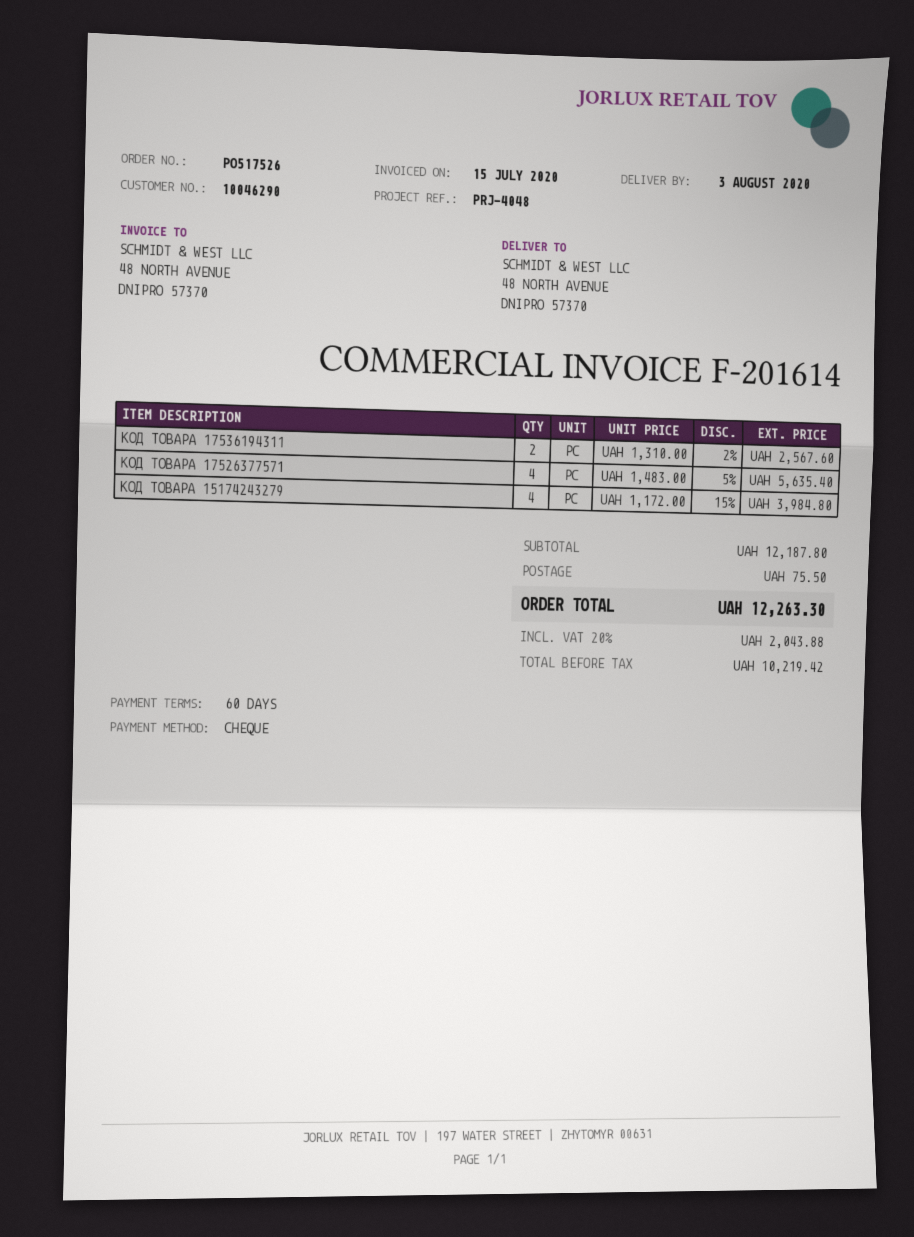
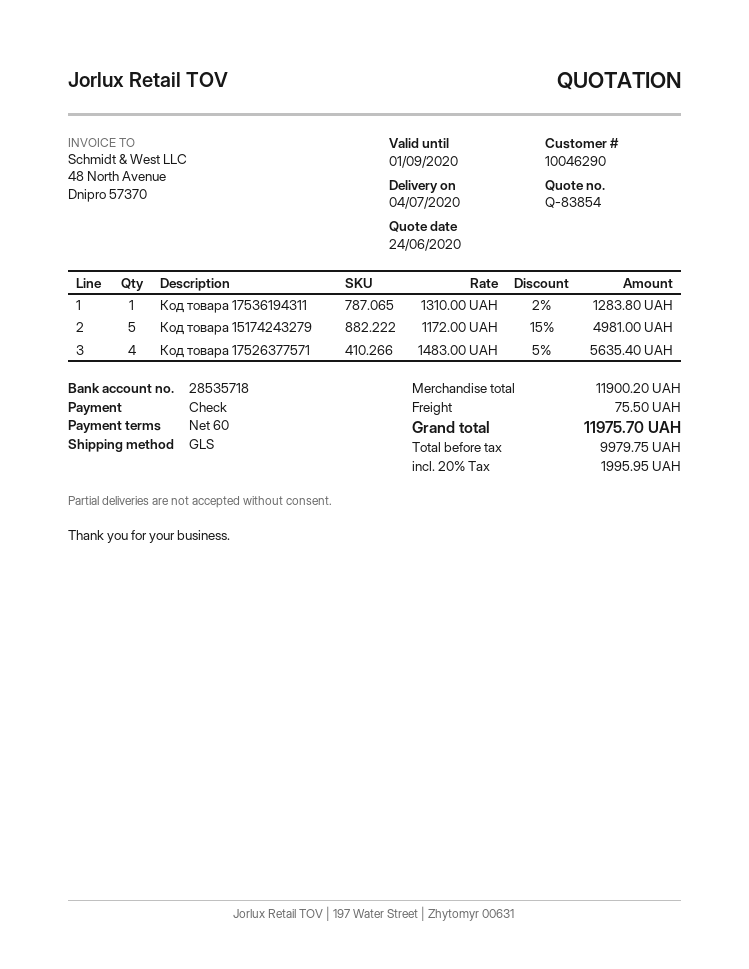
delivery date: 2020-08-03 -> 2020-07-04
КОД ТОВАРА 17536194311: 2 x 1310.00 - 2% = 2567.60 -> 1 x 1310.00 - 2% = 1283.80
КОД ТОВАРА 15174243279: 4 x 1172.00 - 15% = 3984.80 -> 5 x 1172.00 - 15% = 4981.00
subtotal: 12187.80 -> 11900.20
net: 10219.42 -> 9979.75
tax: 20% = 2043.88 -> 20% = 1995.95
total: 12263.30 -> 11975.70

